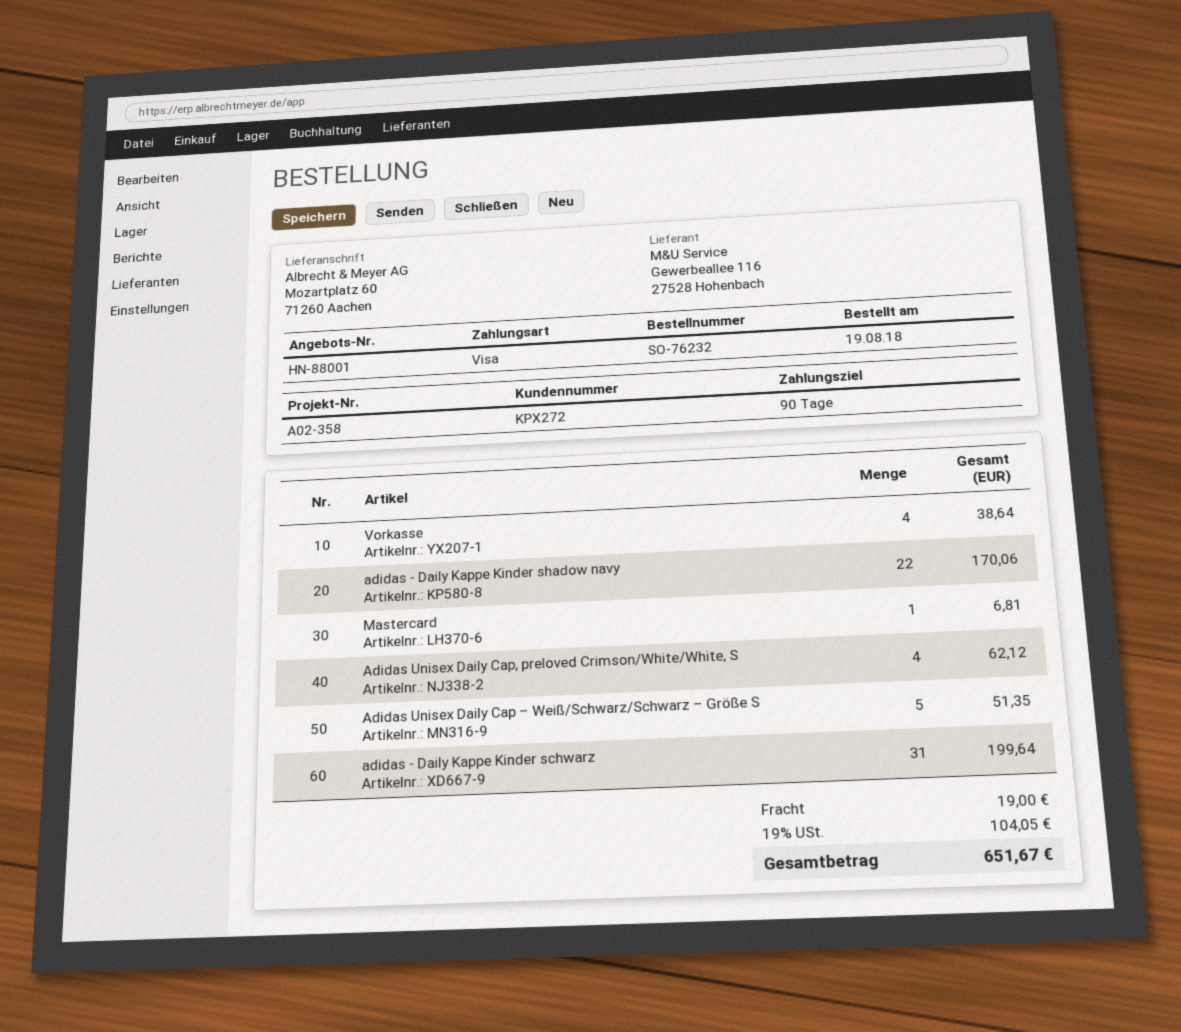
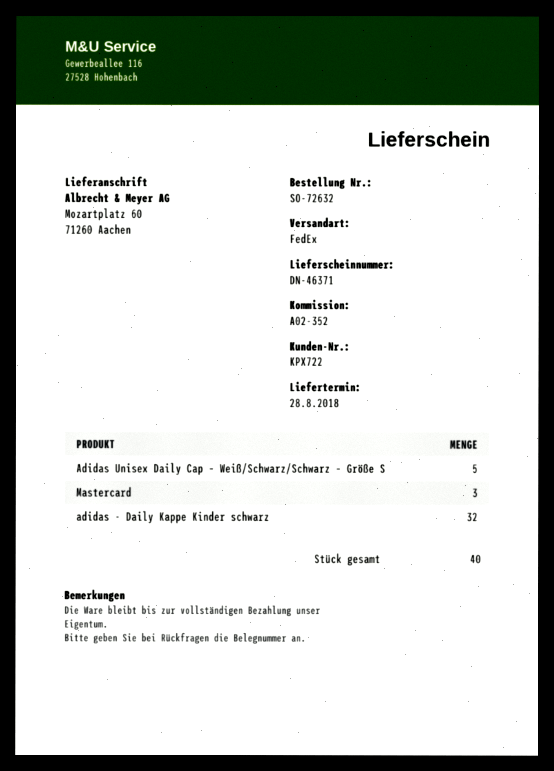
order number: SO-76232 -> SO-72632
customer number: KPX272 -> KPX722
reference: A02-358 -> A02-352
Vorkasse: 4 -> none
adidas - Daily Kappe Kinder shadow navy: 22 -> none
Mastercard: 1 -> 3
Adidas Unisex Daily Cap, preloved Crimson/White/White, S: 4 -> none
adidas - Daily Kappe Kinder schwarz: 31 -> 32

